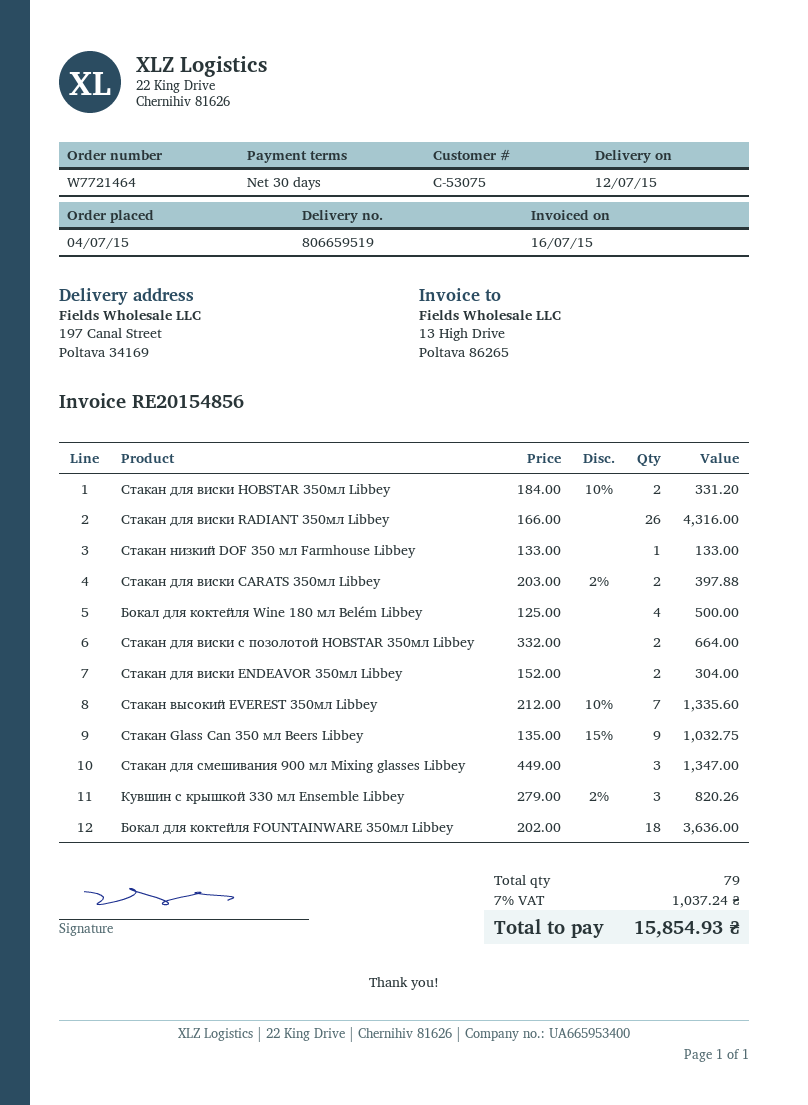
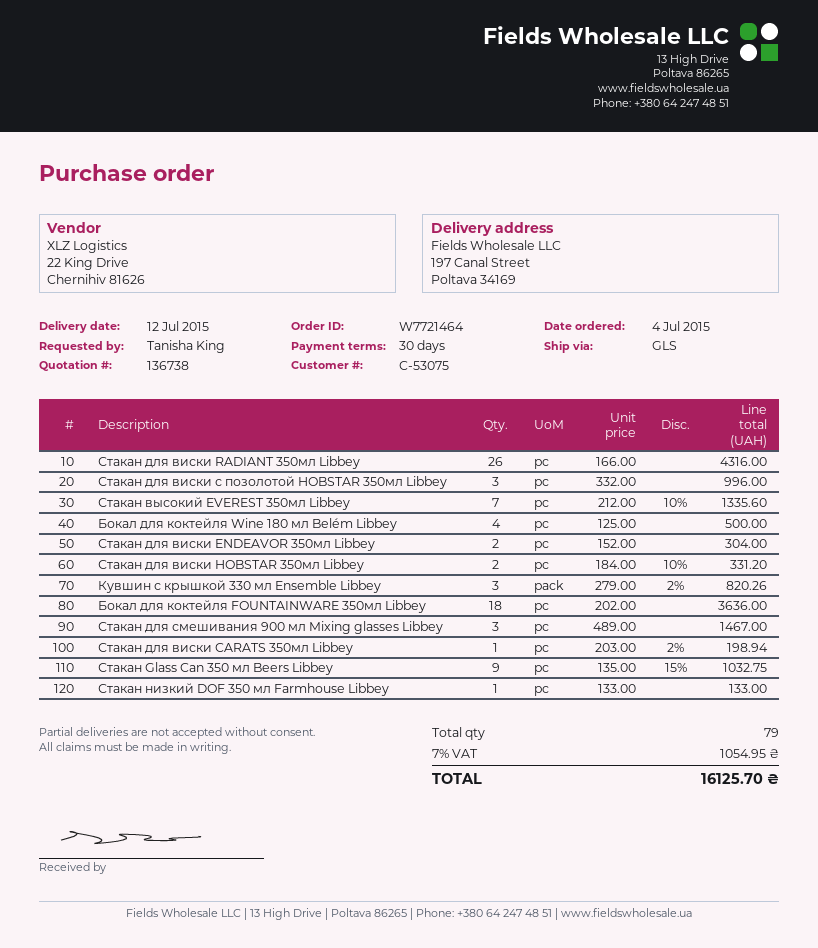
Стакан для виски CARATS 350мл Libbey: 2 x 203.00 - 2% = 397.88 -> 1 x 203.00 - 2% = 198.94
Стакан для виски с позолотой HOBSTAR 350мл Libbey: 2 x 332.00 = 664.00 -> 3 x 332.00 = 996.00
Стакан для смешивания 900 мл Mixing glasses Libbey: 3 x 449.00 = 1347.00 -> 3 x 489.00 = 1467.00
tax: 7% = 1037.24 -> 7% = 1054.95
total: 15854.93 -> 16125.70

